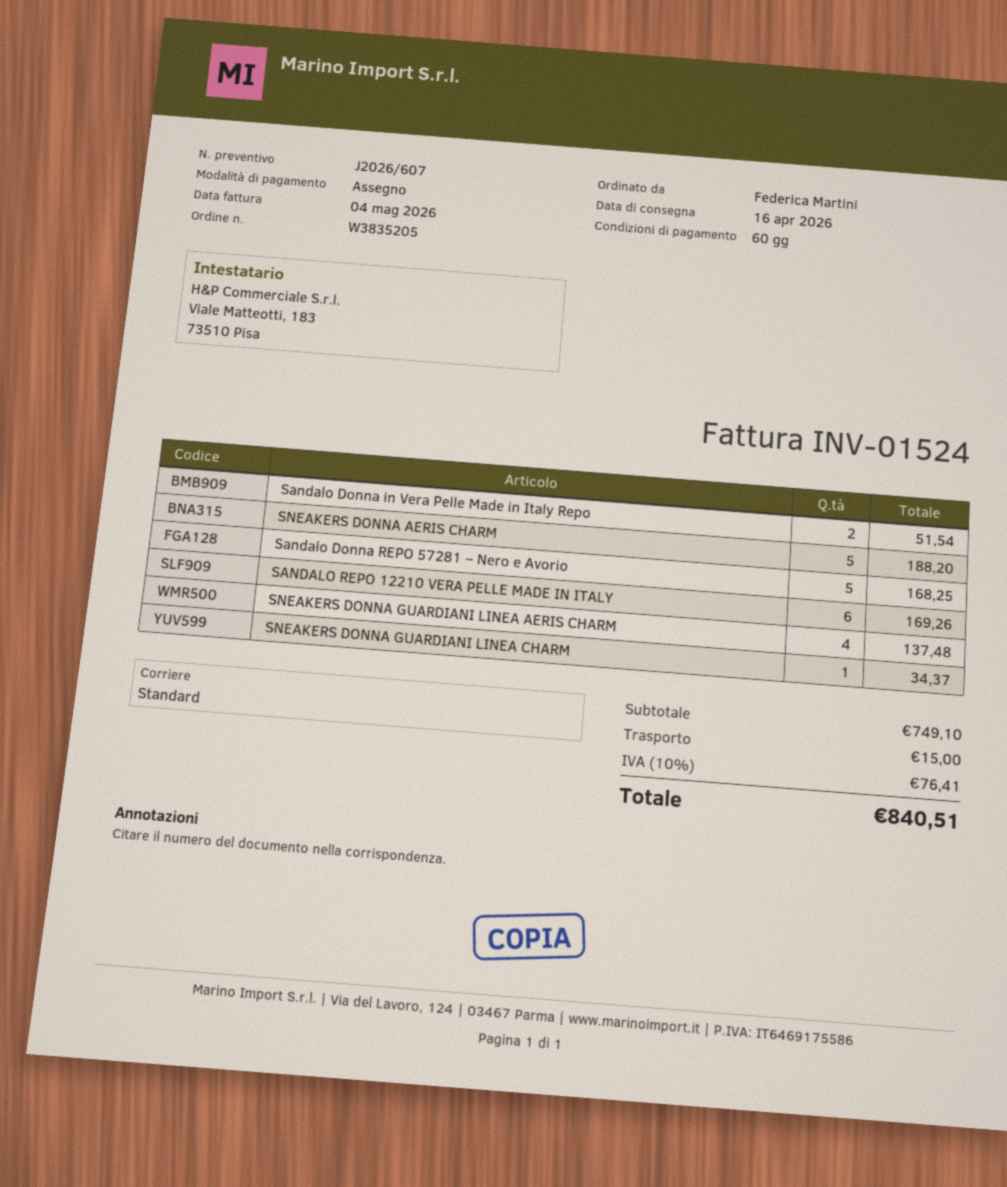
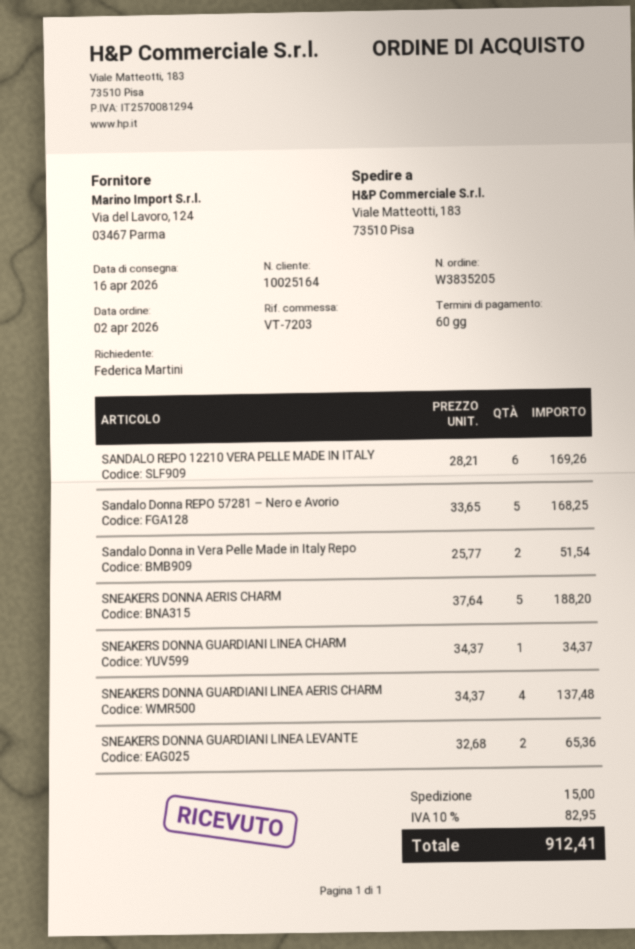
SNEAKERS DONNA GUARDIANI LINEA LEVANTE: none -> 2 for 65.36
tax: 10% = 76.41 -> 10% = 82.95
total: 840.51 -> 912.41

